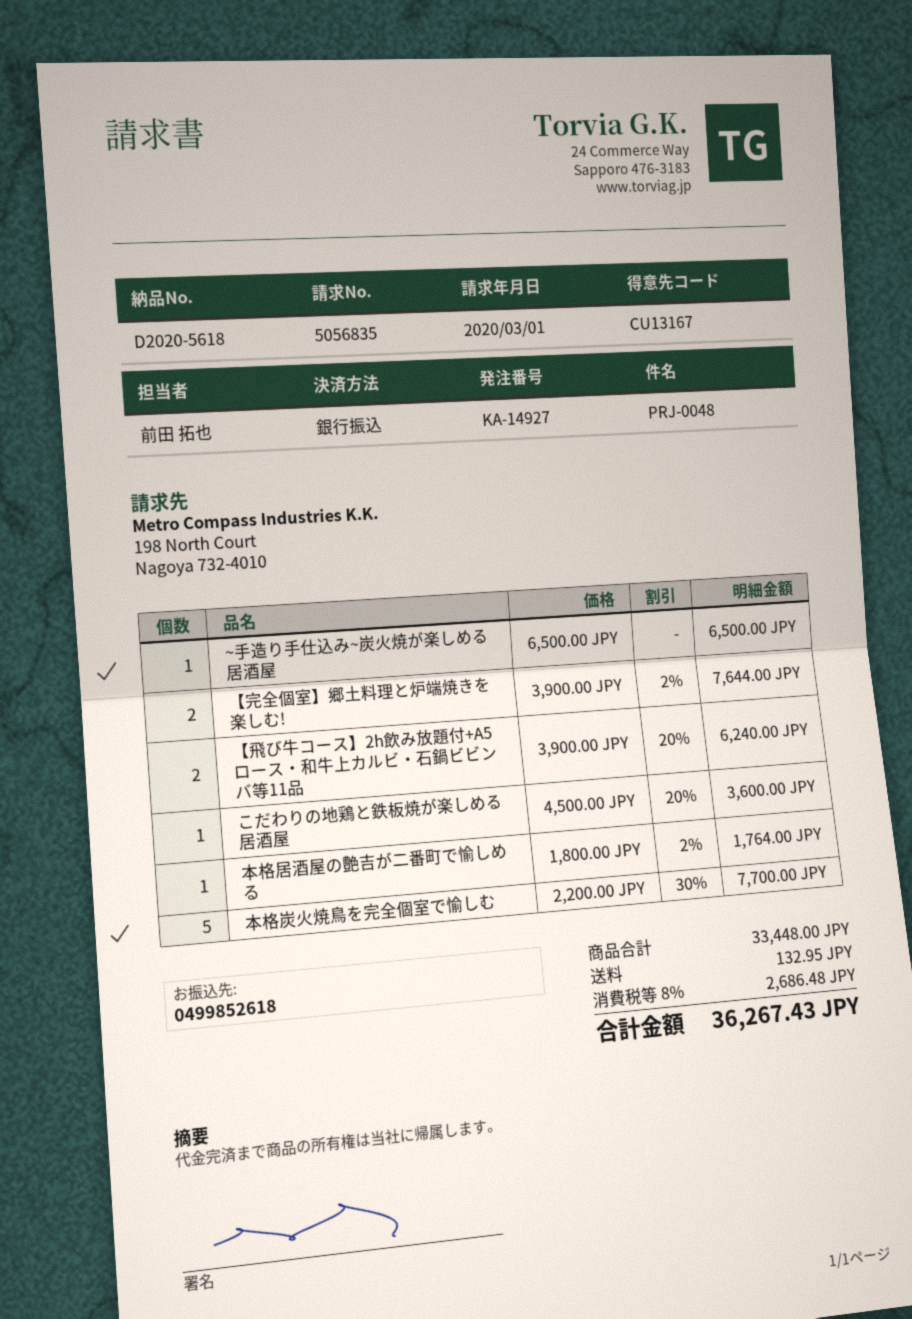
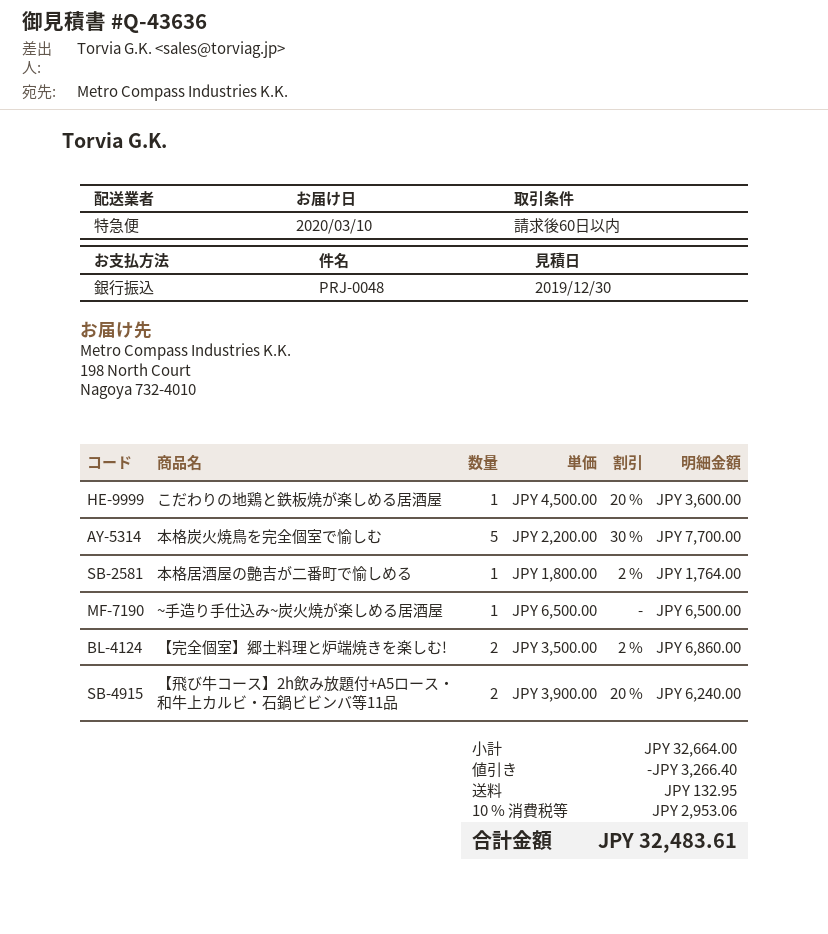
【完全個室】郷土料理と炉端焼きを楽しむ!: 2 x 3900.00 - 2% = 7644.00 -> 2 x 3500.00 - 2% = 6860.00
subtotal: 33448.00 -> 32664.00
discount: none -> 3266.40
tax: 8% = 2686.48 -> 10% = 2953.06
total: 36267.43 -> 32483.61

